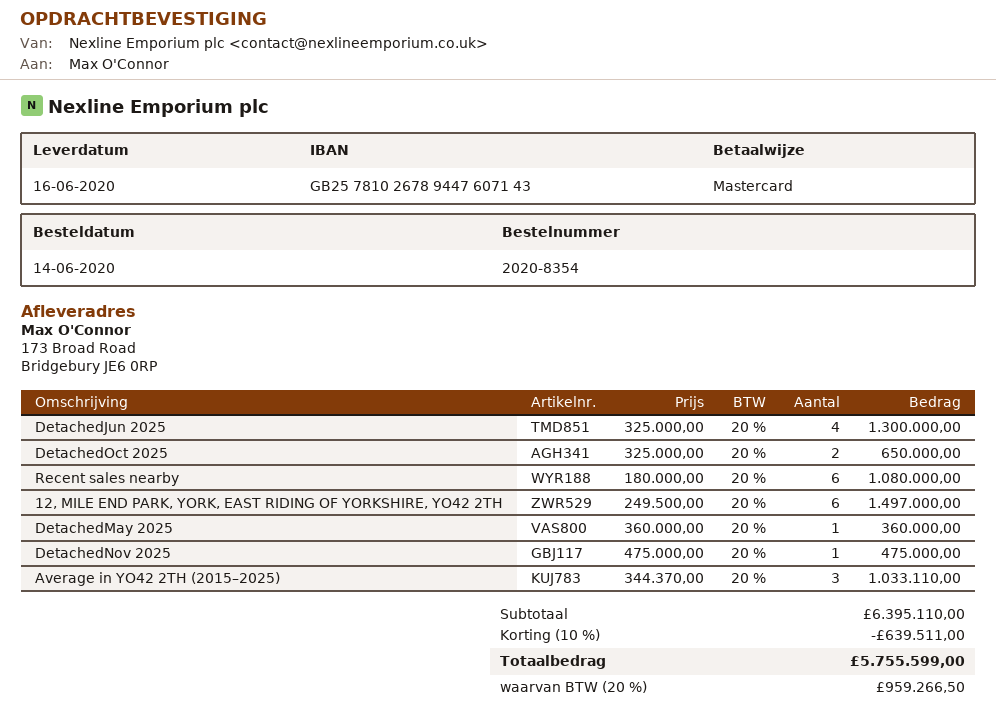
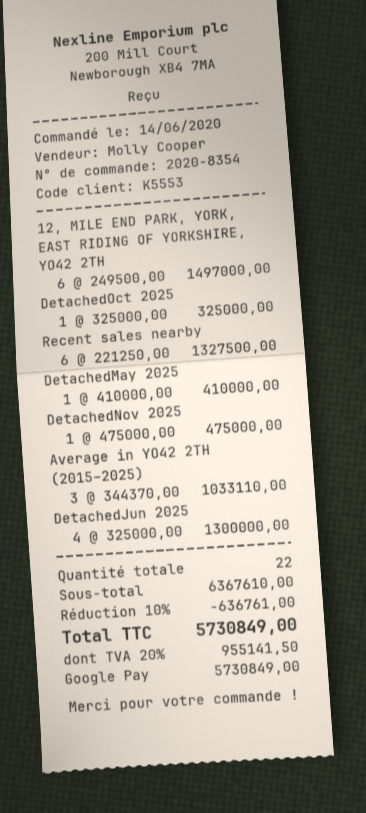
payment method: Mastercard -> Google Pay
DetachedOct 2025: 2 x 325000.00 = 650000.00 -> 1 x 325000.00 = 325000.00
Recent sales nearby: 6 x 180000.00 = 1080000.00 -> 6 x 221250.00 = 1327500.00
DetachedMay 2025: 1 x 360000.00 = 360000.00 -> 1 x 410000.00 = 410000.00
subtotal: 6395110.00 -> 6367610.00
discount: 10% = 639511.00 -> 10% = 636761.00
tax: 20% = 959266.50 -> 20% = 955141.50
total: 5755599.00 -> 5730849.00

